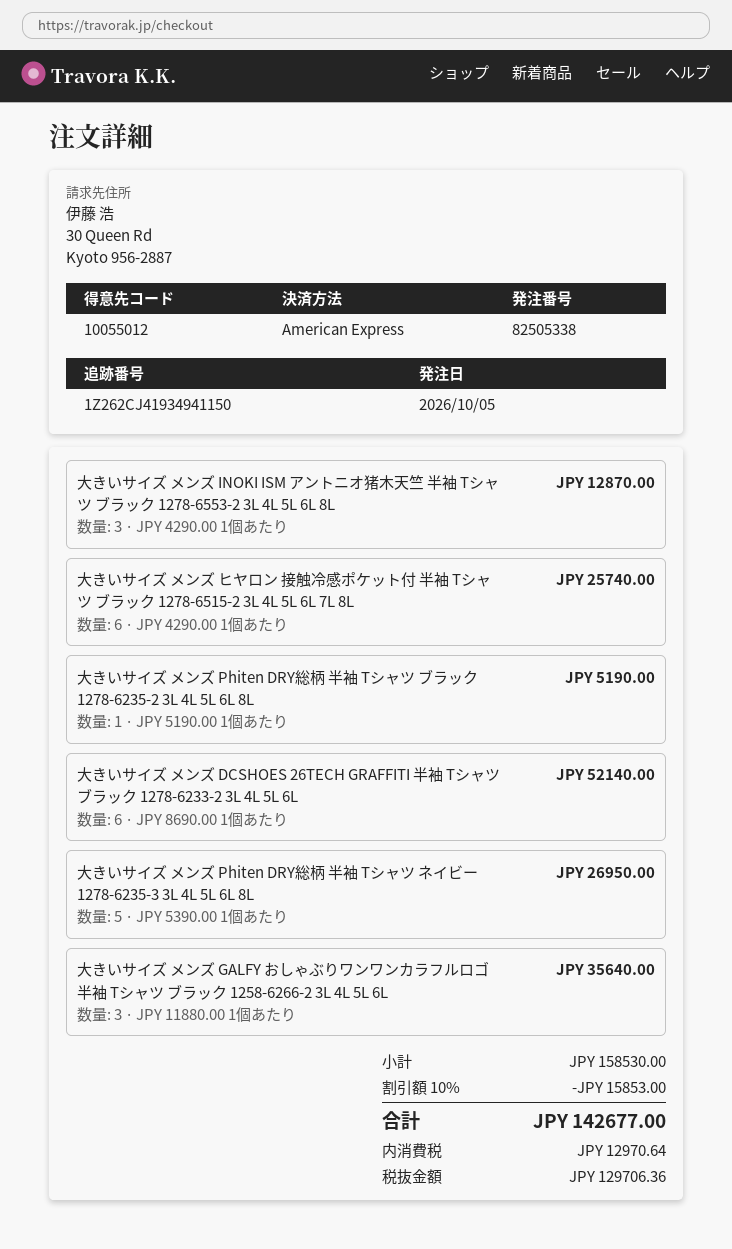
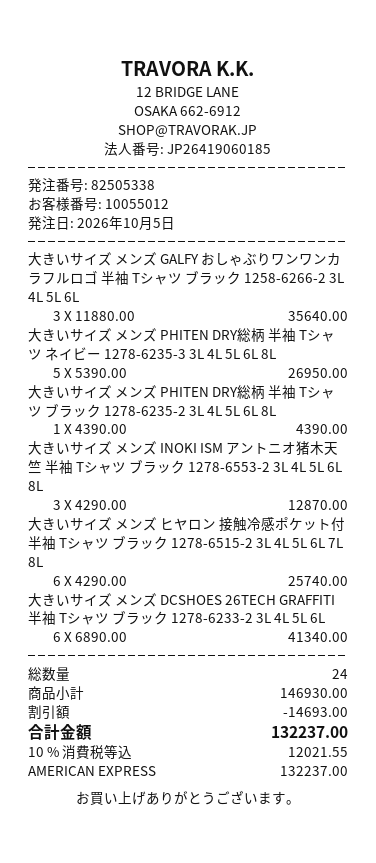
大きいサイズ メンズ Phiten DRY総柄 半袖 Tシャツ ブラック 1278-6235-2 3L 4L 5L 6L 8L: 1 x 5190.00 = 5190.00 -> 1 x 4390.00 = 4390.00
大きいサイズ メンズ DCSHOES 26TECH GRAFFITI 半袖 Tシャツ ブラック 1278-6233-2 3L 4L 5L 6L: 6 x 8690.00 = 52140.00 -> 6 x 6890.00 = 41340.00
subtotal: 158530.00 -> 146930.00
discount: 15853.00 -> 14693.00
tax: 12970.64 -> 12021.55
total: 142677.00 -> 132237.00

